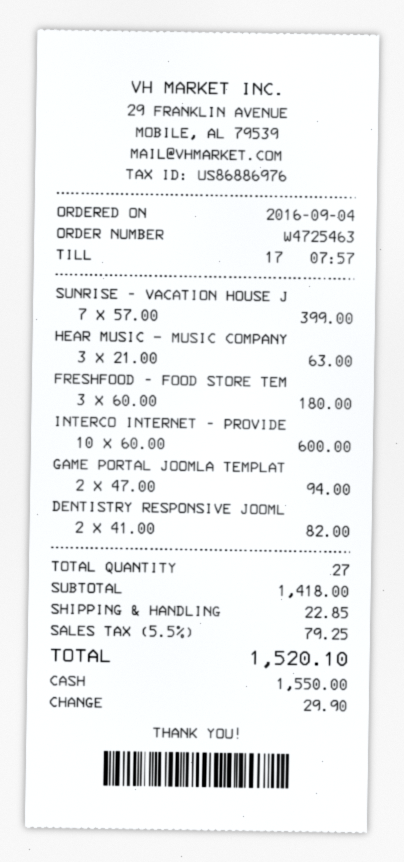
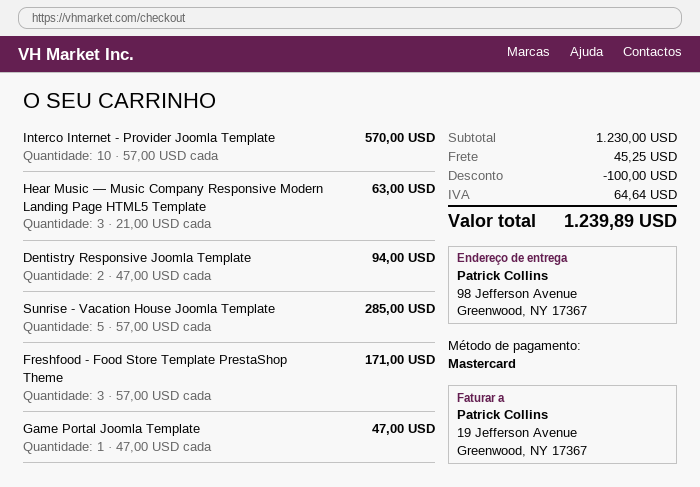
payment method: cash -> Mastercard
SUNRISE - VACATION HOUSE J: 7 x 57.00 = 399.00 -> 5 x 57.00 = 285.00
FRESHFOOD - FOOD STORE TEM: 3 x 60.00 = 180.00 -> 3 x 57.00 = 171.00
INTERCO INTERNET - PROVIDE: 10 x 60.00 = 600.00 -> 10 x 57.00 = 570.00
GAME PORTAL JOOMLA TEMPLAT: 2 x 47.00 = 94.00 -> 1 x 47.00 = 47.00
DENTISTRY RESPONSIVE JOOML: 2 x 41.00 = 82.00 -> 2 x 47.00 = 94.00
subtotal: 1418.00 -> 1230.00
discount: none -> 100.00
shipping: 22.85 -> 45.25
tax: 79.25 -> 64.64
total: 1520.10 -> 1239.89

